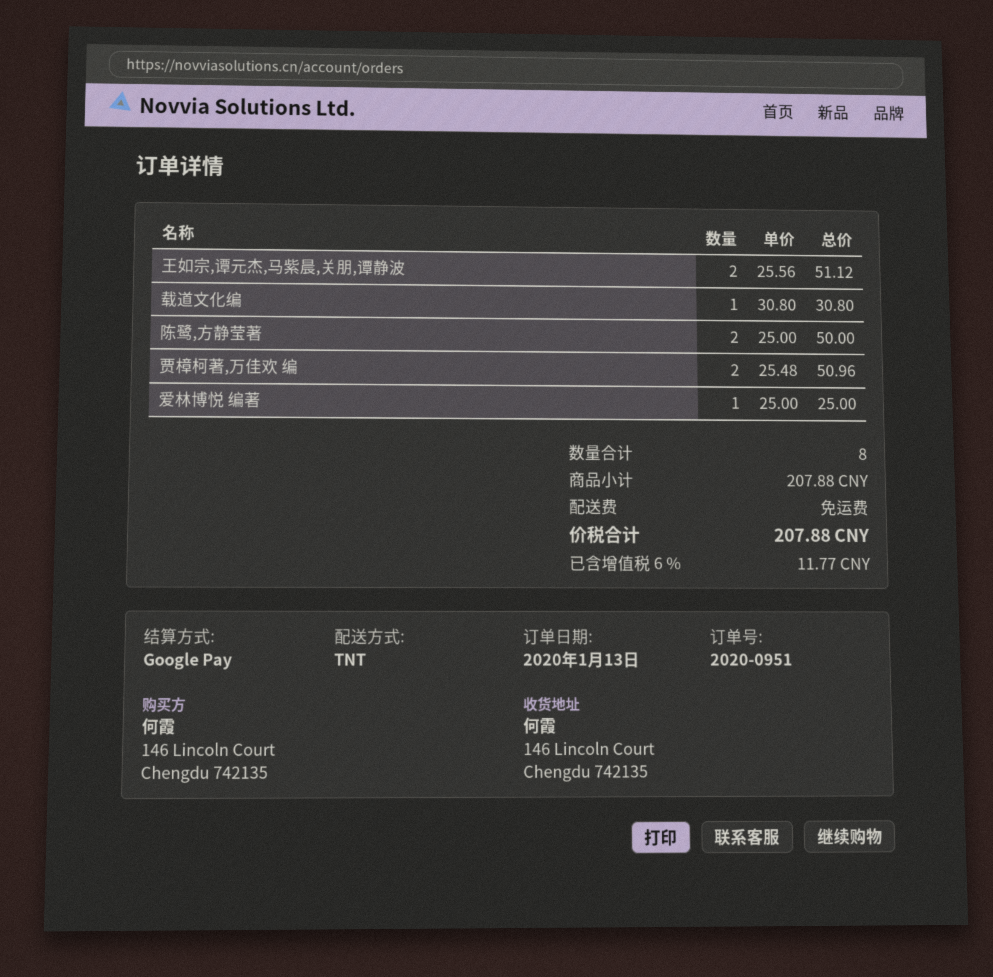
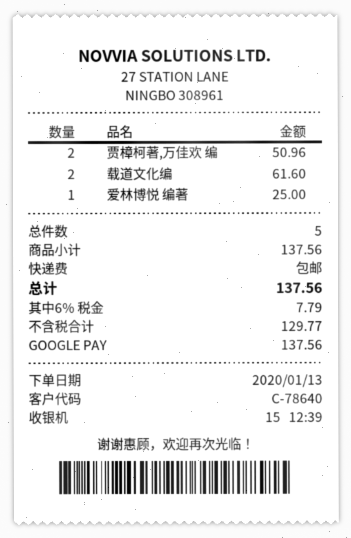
王如宗,谭元杰,马紫晨,关朋,谭静波: 2 for 51.12 -> none
载道文化编: 1 for 30.80 -> 2 for 61.60
陈鹭,方静莹著: 2 for 50.00 -> none
total quantity: 8 -> 5
subtotal: 207.88 -> 137.56
tax: 6% = 11.77 -> 6% = 7.79
total: 207.88 -> 137.56

